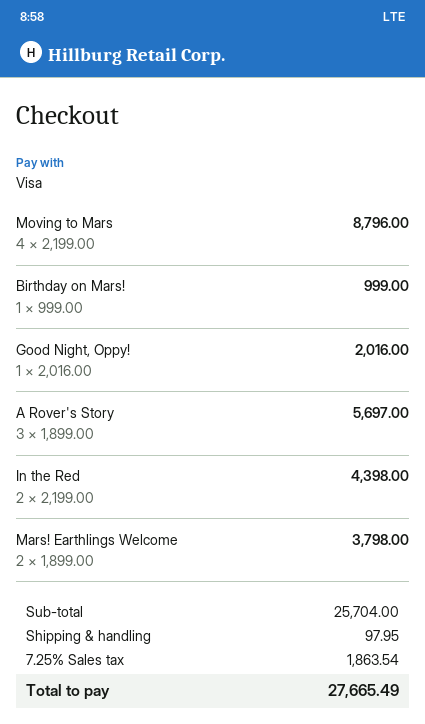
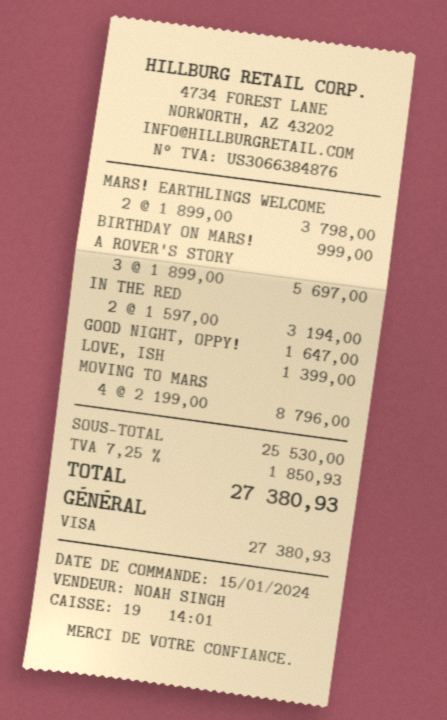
Good Night, Oppy!: 1 x 2016.00 = 2016.00 -> 1 x 1647.00 = 1647.00
In the Red: 2 x 2199.00 = 4398.00 -> 2 x 1597.00 = 3194.00
LOVE, ISH: none -> 1 x 1399.00 = 1399.00
subtotal: 25704.00 -> 25530.00
shipping: 97.95 -> none
tax: 7.25% = 1863.54 -> 7.25% = 1850.93
total: 27665.49 -> 27380.93

